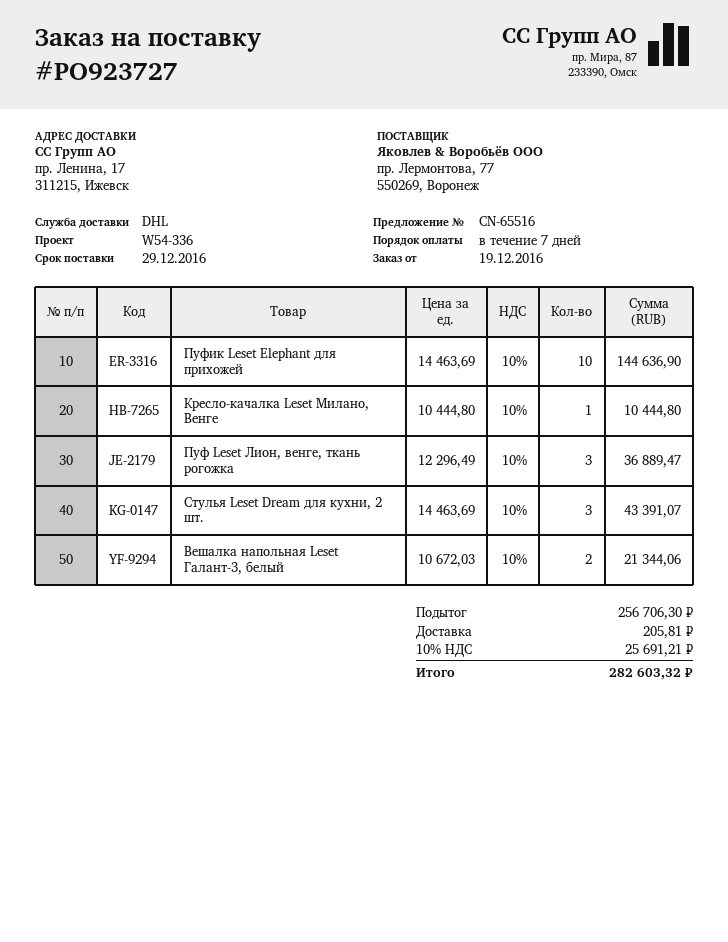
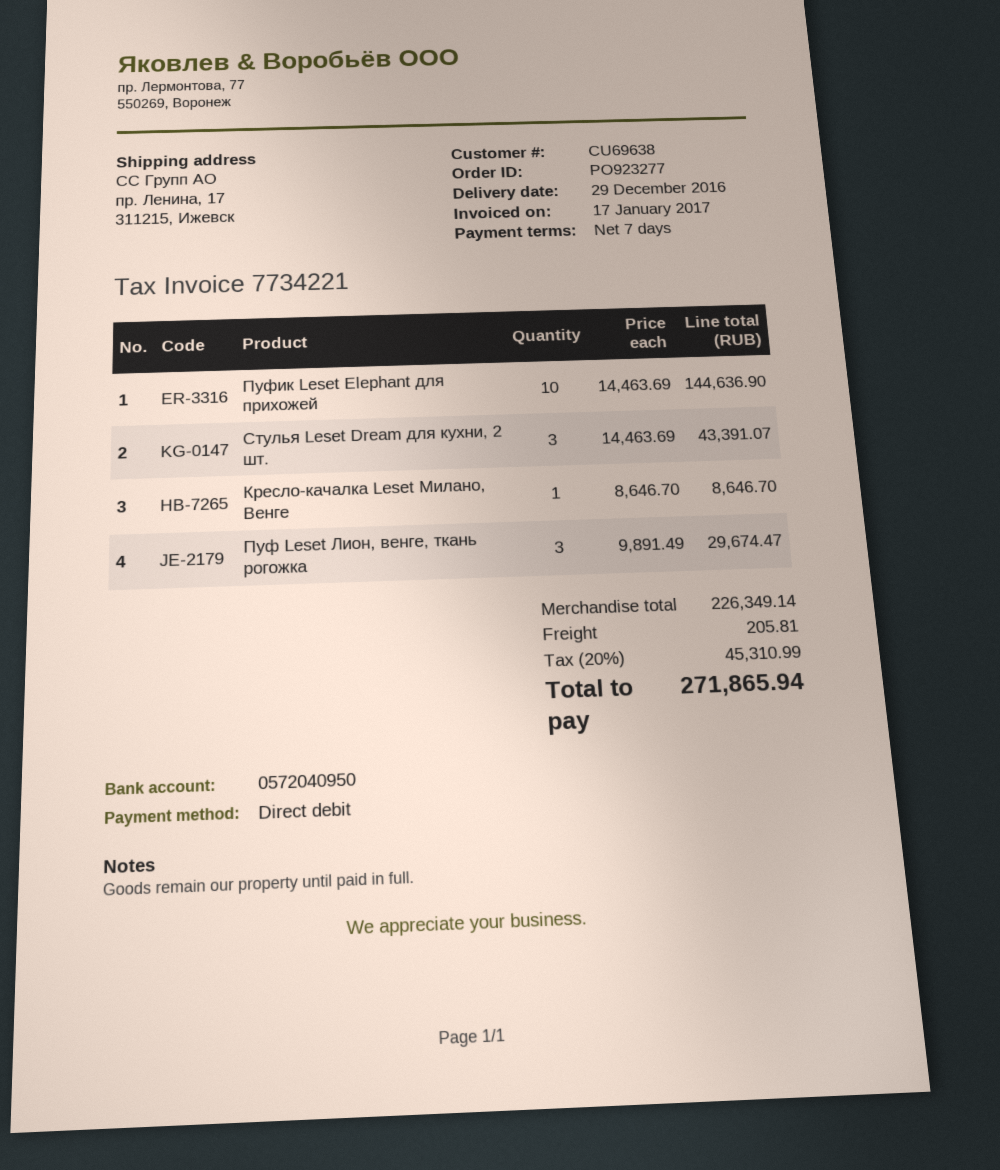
order number: PO923727 -> PO923277
Кресло-качалка Leset Милано, Венге: 1 x 10444.80 = 10444.80 -> 1 x 8646.70 = 8646.70
Пуф Leset Лион, венге, ткань рогожка: 3 x 12296.49 = 36889.47 -> 3 x 9891.49 = 29674.47
Вешалка напольная Leset Галант-3, белый: 2 x 10672.03 = 21344.06 -> none
subtotal: 256706.30 -> 226349.14
tax: 10% = 25691.21 -> 20% = 45310.99
total: 282603.32 -> 271865.94

